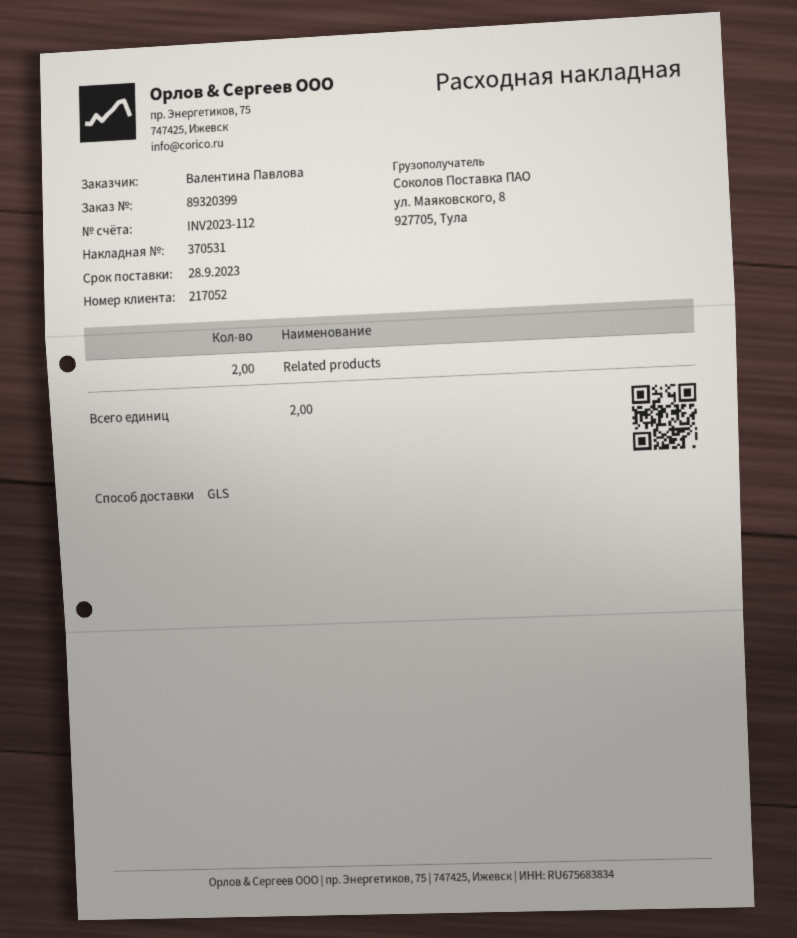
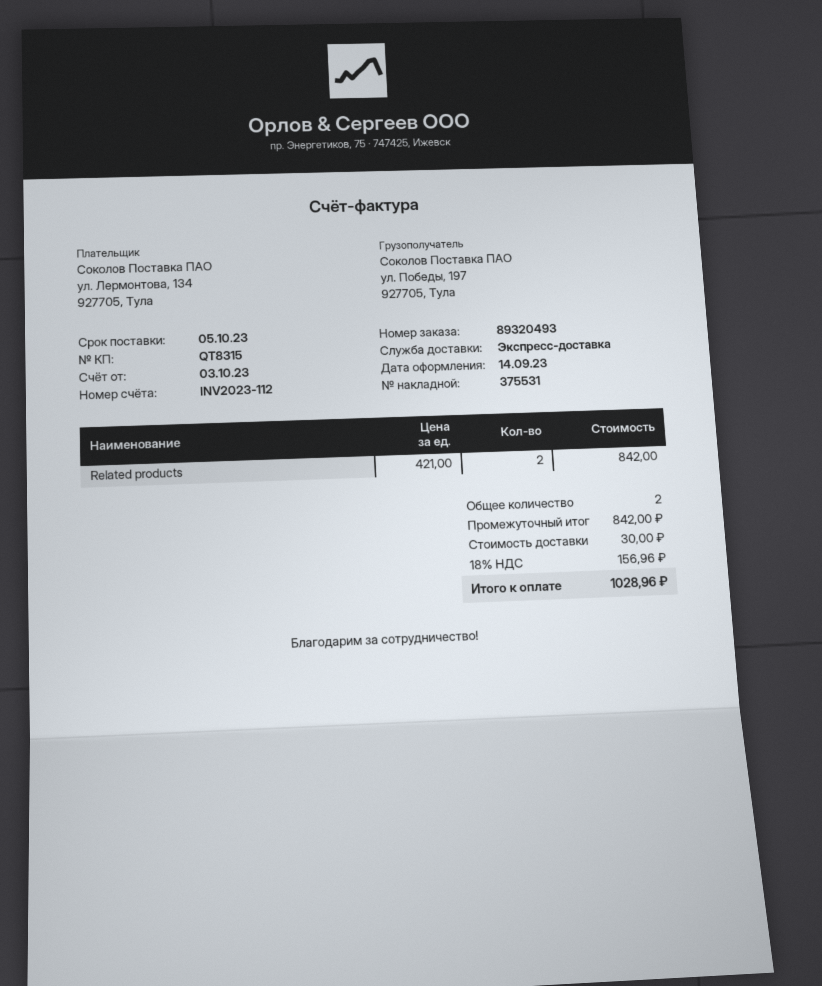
order number: 89320399 -> 89320493
delivery note number: 370531 -> 375531
delivery date: 2023-09-28 -> 2023-10-05
shipping method: GLS -> express
ship to: ул. Маяковского, 8, 927705, Тула -> ул. Победы, 197, 927705, Тула

